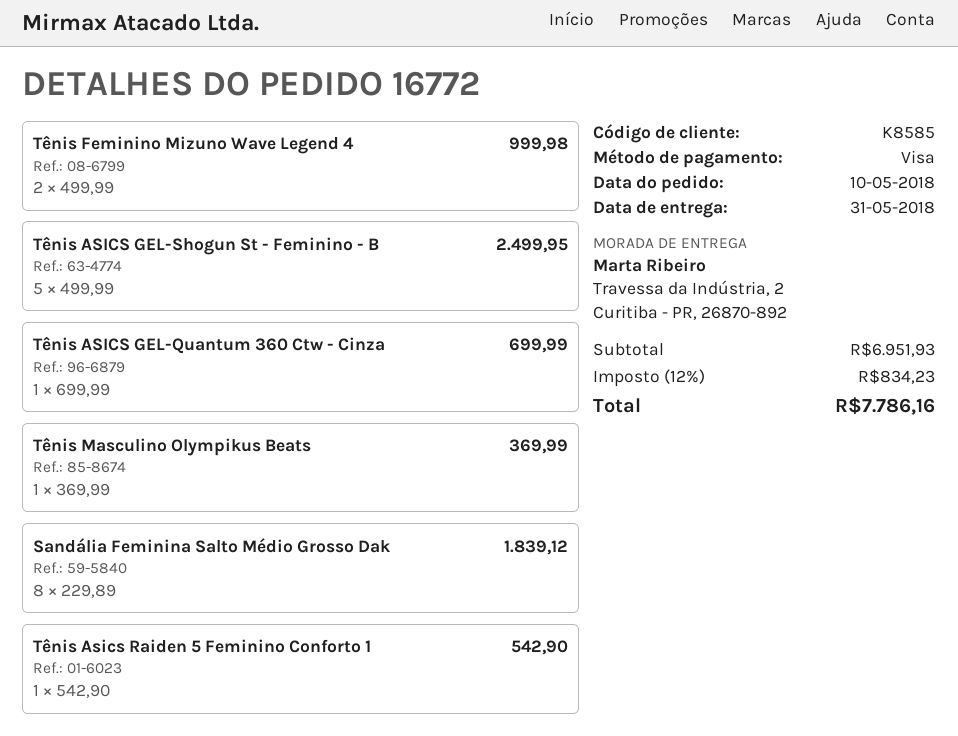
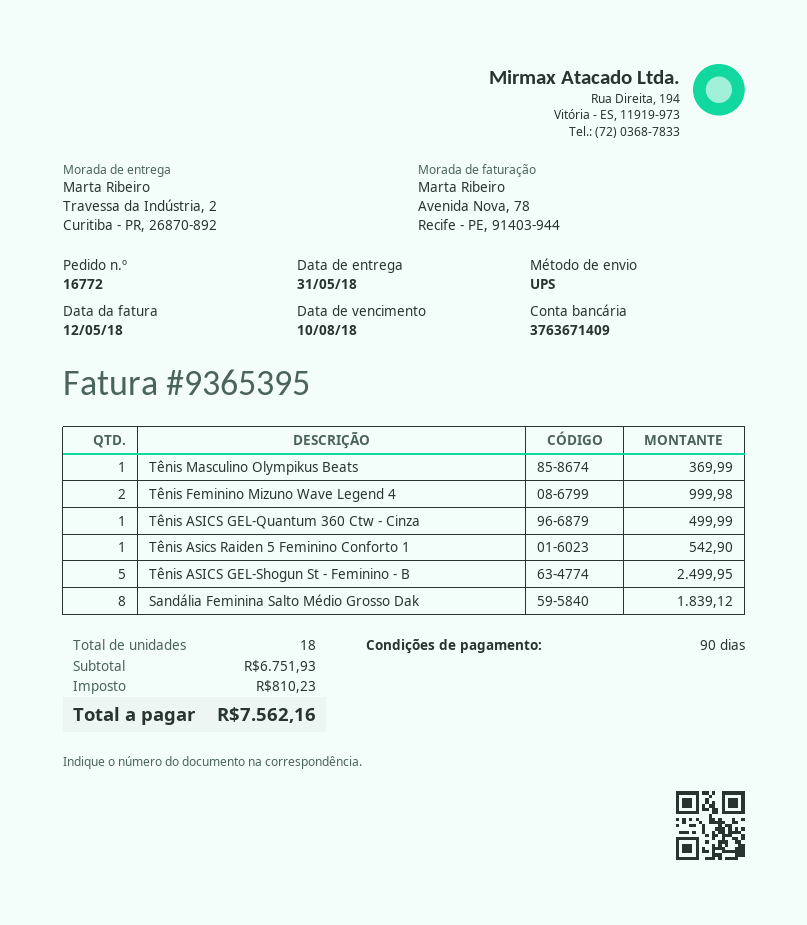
Tênis ASICS GEL-Quantum 360 Ctw - Cinza: 1 for 699.99 -> 1 for 499.99
subtotal: 6951.93 -> 6751.93
tax: 834.23 -> 810.23
total: 7786.16 -> 7562.16

